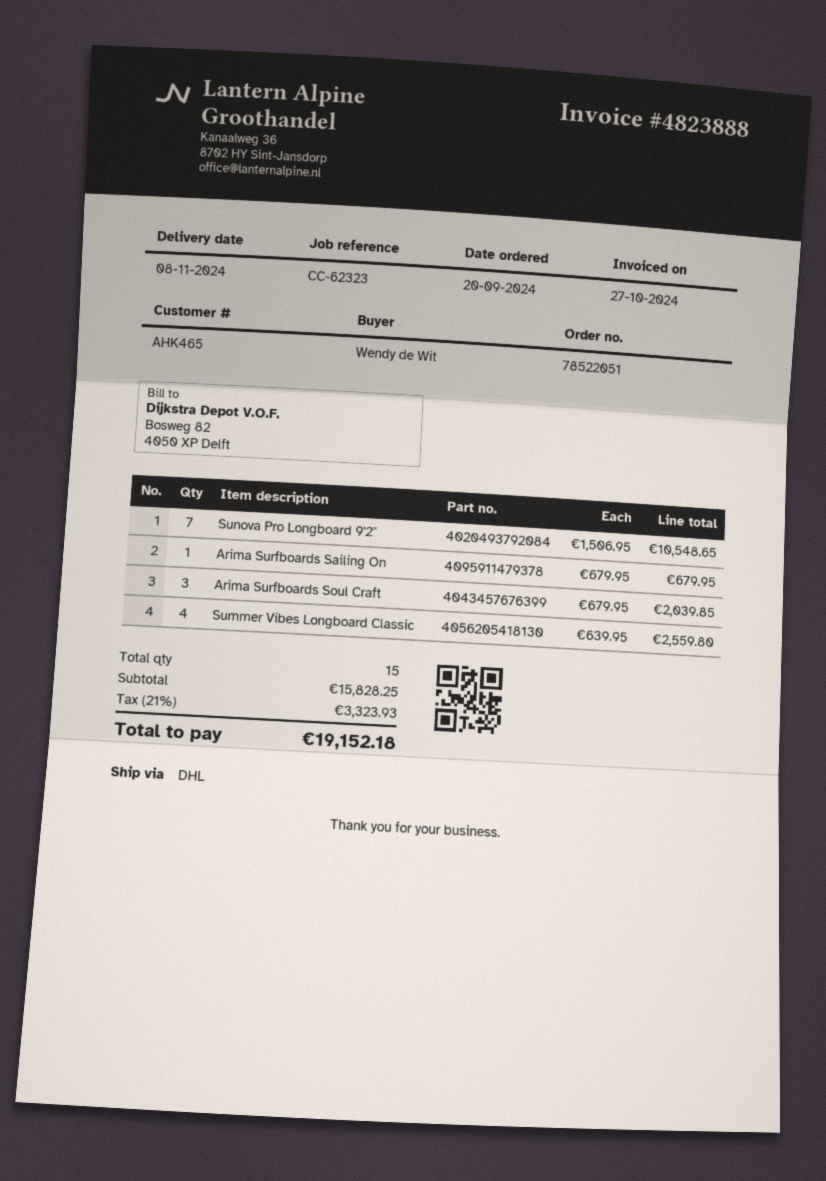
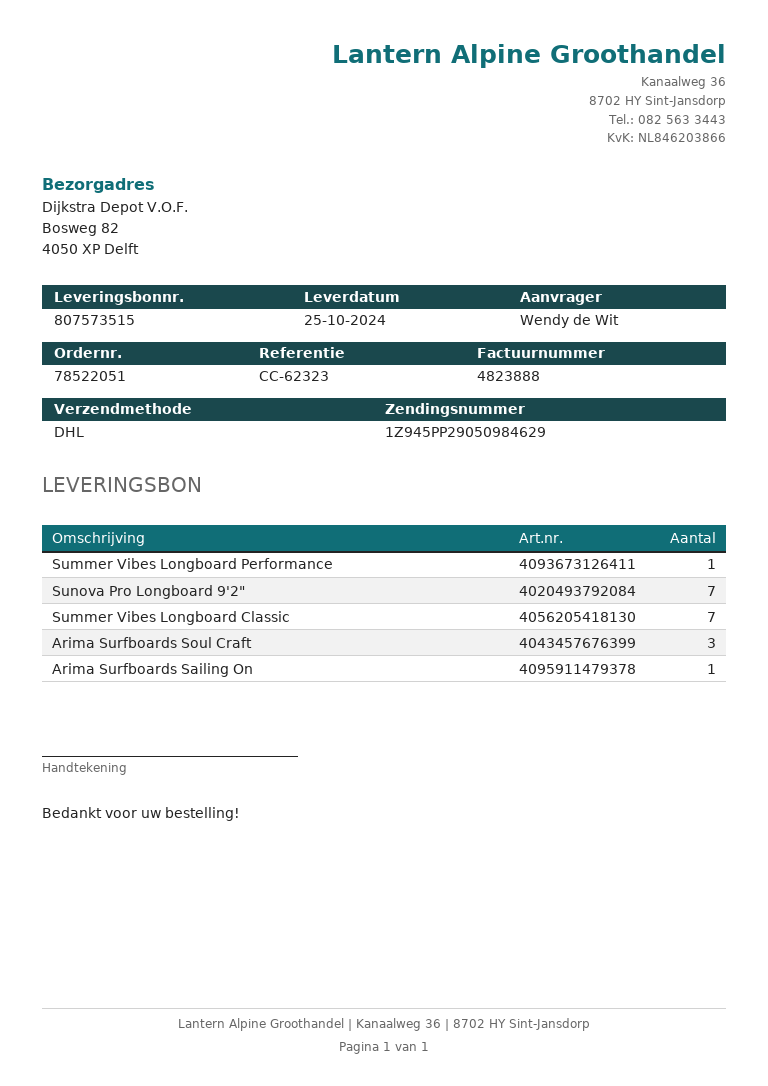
delivery date: 2024-11-08 -> 2024-10-25
Summer Vibes Longboard Classic: 4 -> 7
Summer Vibes Longboard Performance: none -> 1

